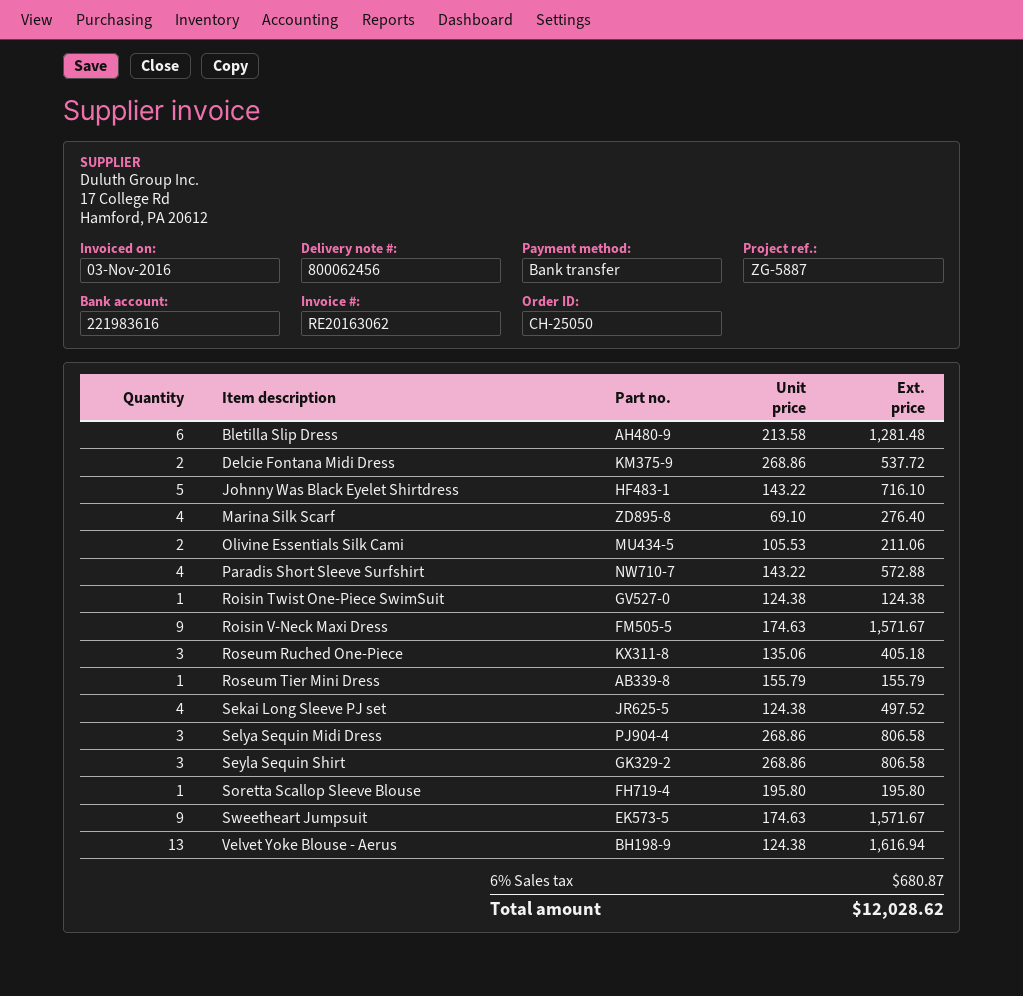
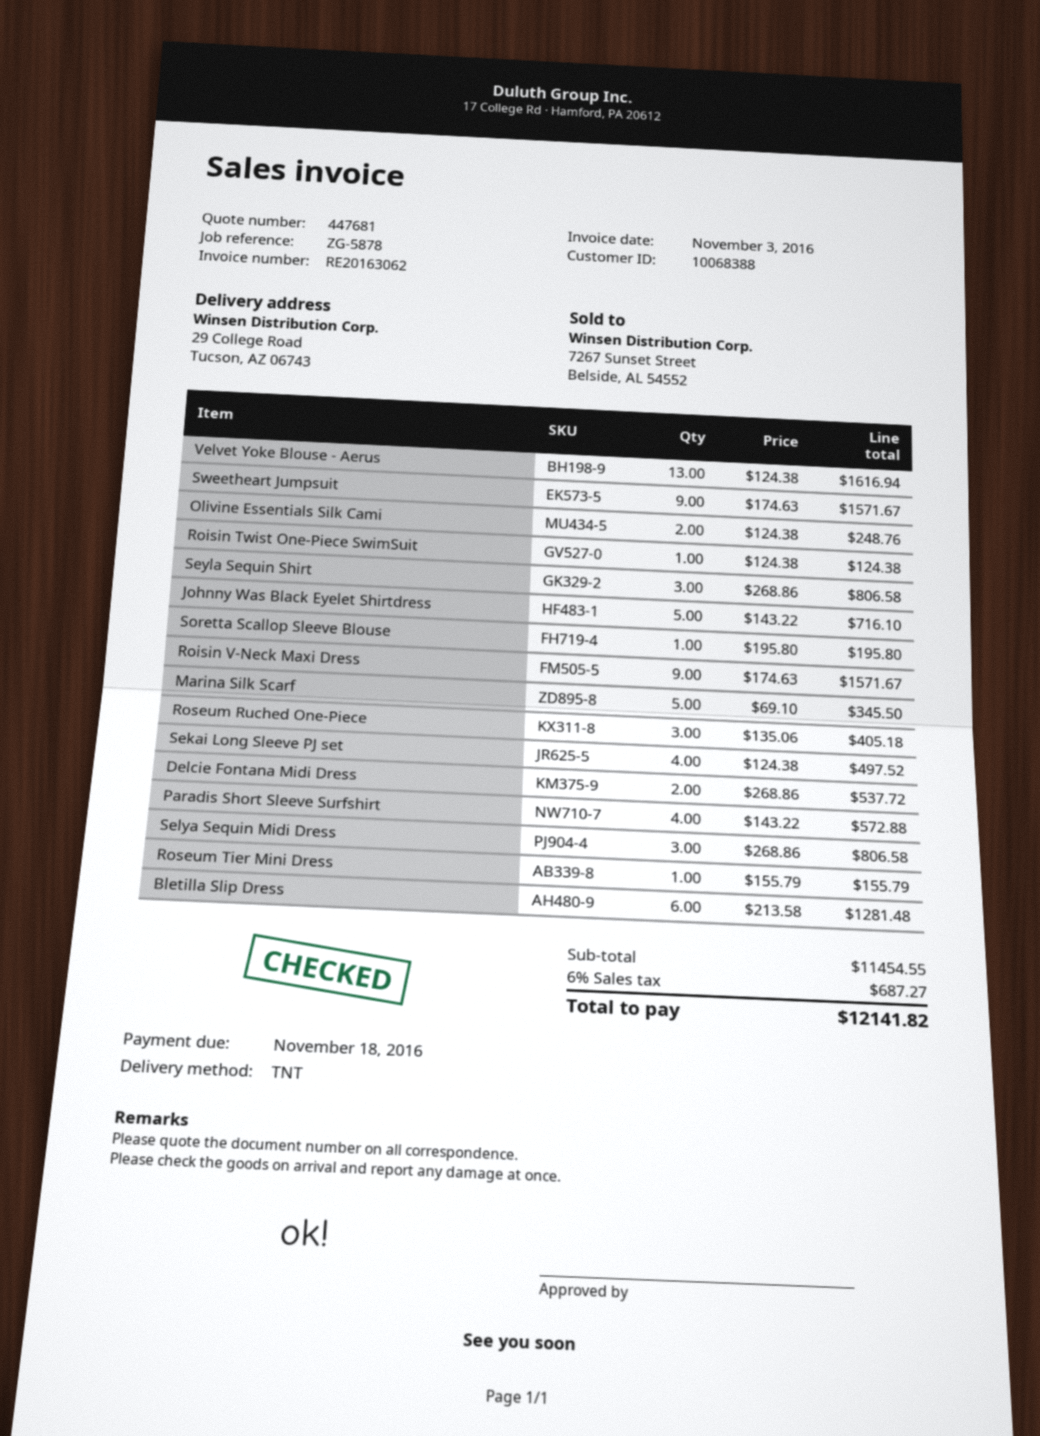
reference: ZG-5887 -> ZG-5878
Marina Silk Scarf: 4 x 69.10 = 276.40 -> 5 x 69.10 = 345.50
Olivine Essentials Silk Cami: 2 x 105.53 = 211.06 -> 2 x 124.38 = 248.76
tax: 6% = 680.87 -> 6% = 687.27
total: 12028.62 -> 12141.82

